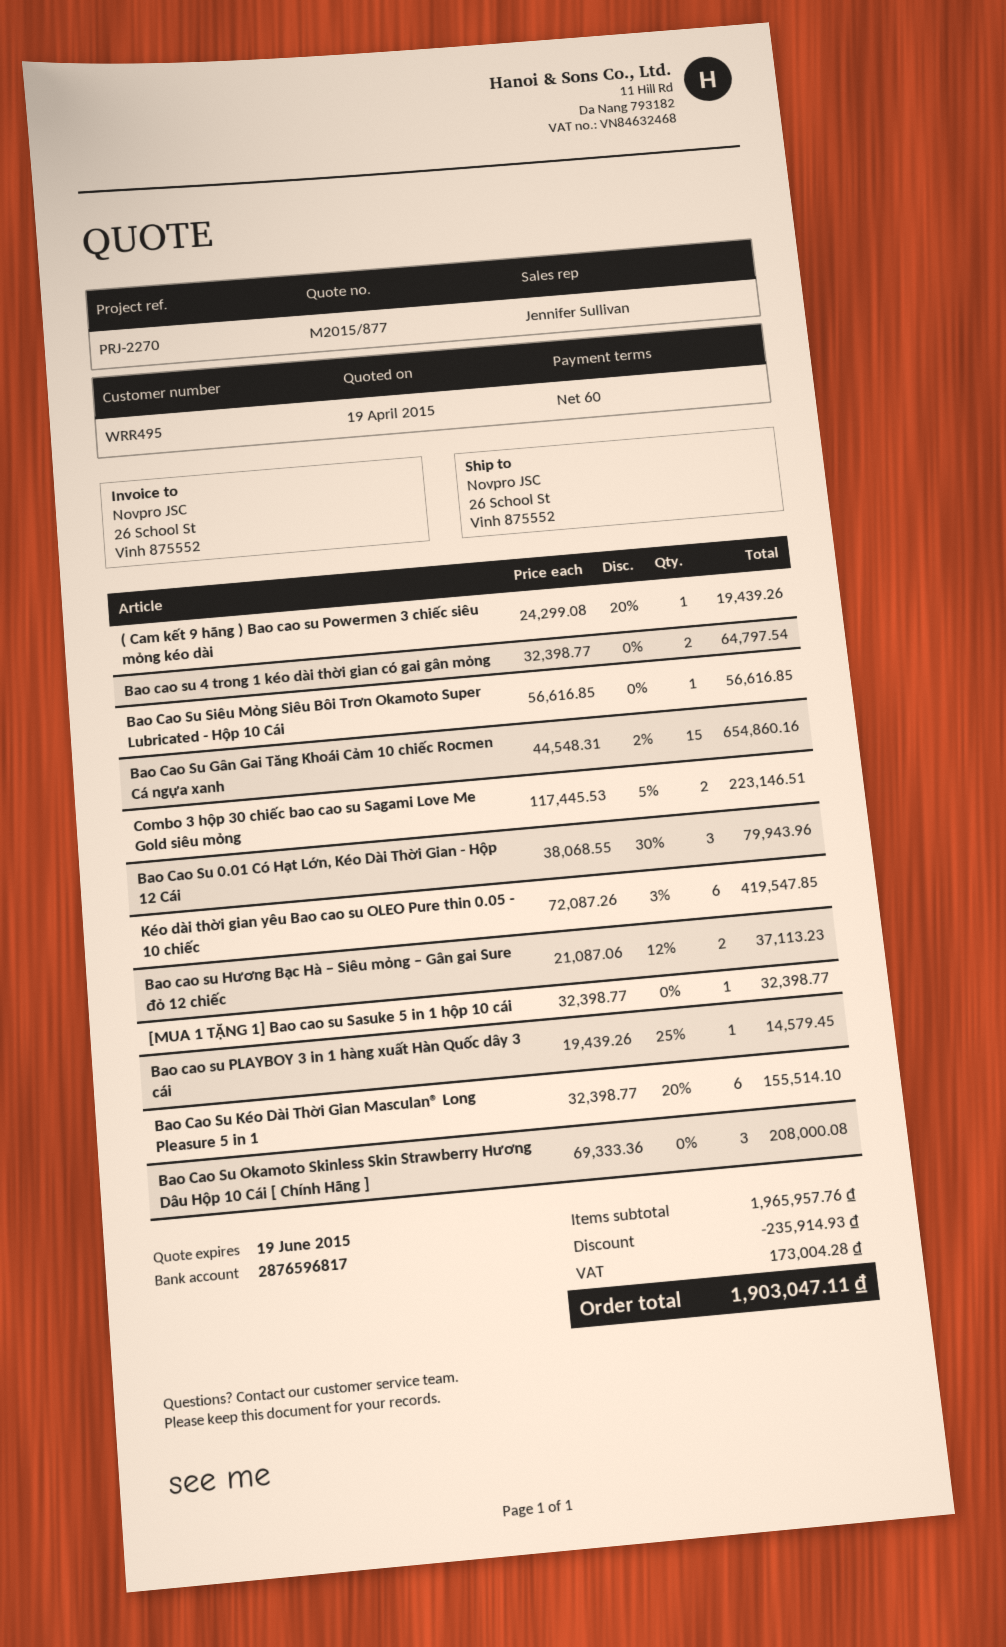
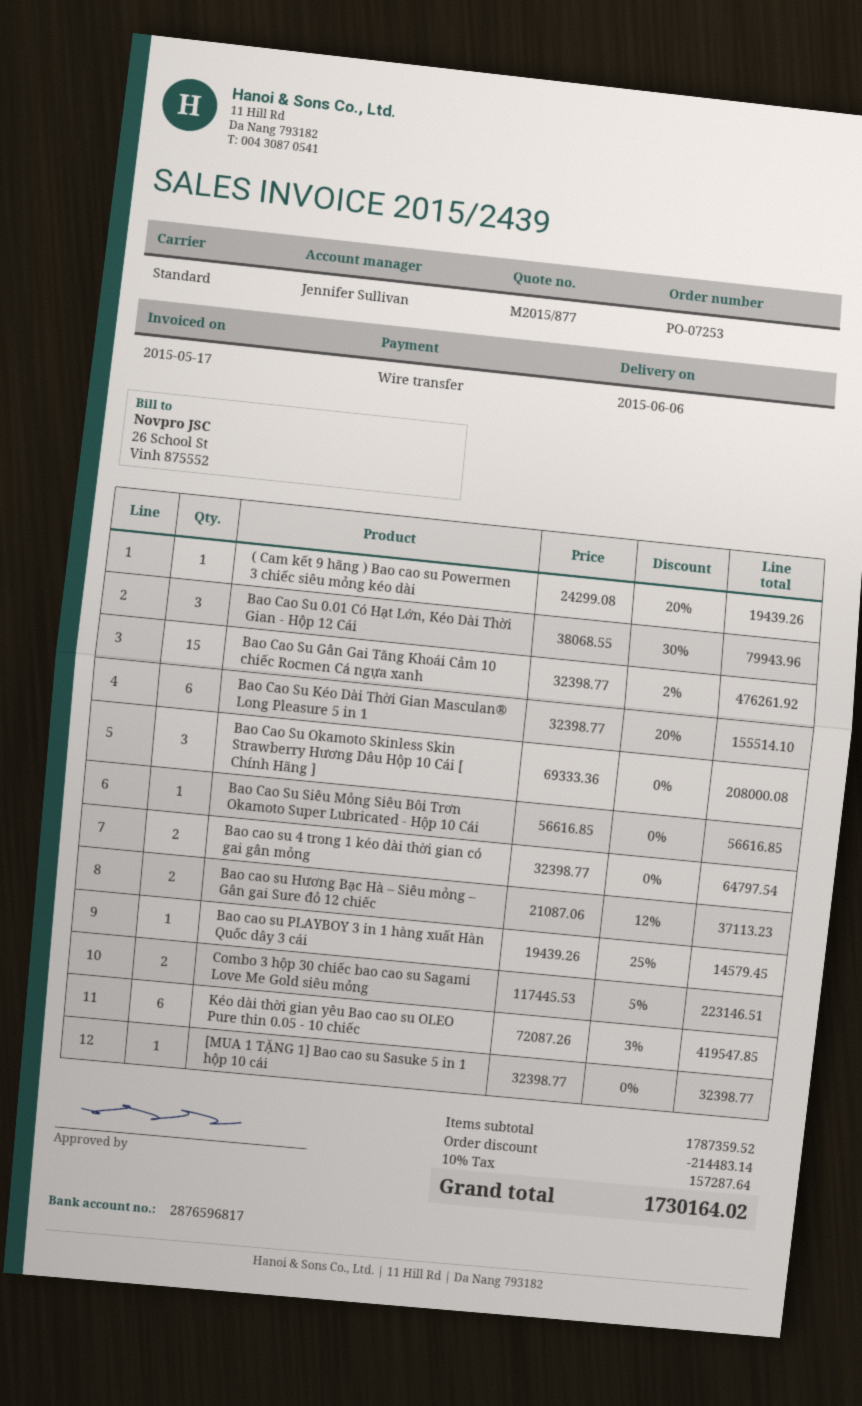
Bao Cao Su Gân Gai Tăng Khoái Cảm 10 chiếc Rocmen Cá ngựa xanh: 15 x 44548.31 - 2% = 654860.16 -> 15 x 32398.77 - 2% = 476261.92
subtotal: 1965957.76 -> 1787359.52
discount: 235914.93 -> 214483.14
tax: 173004.28 -> 157287.64
total: 1903047.11 -> 1730164.02

